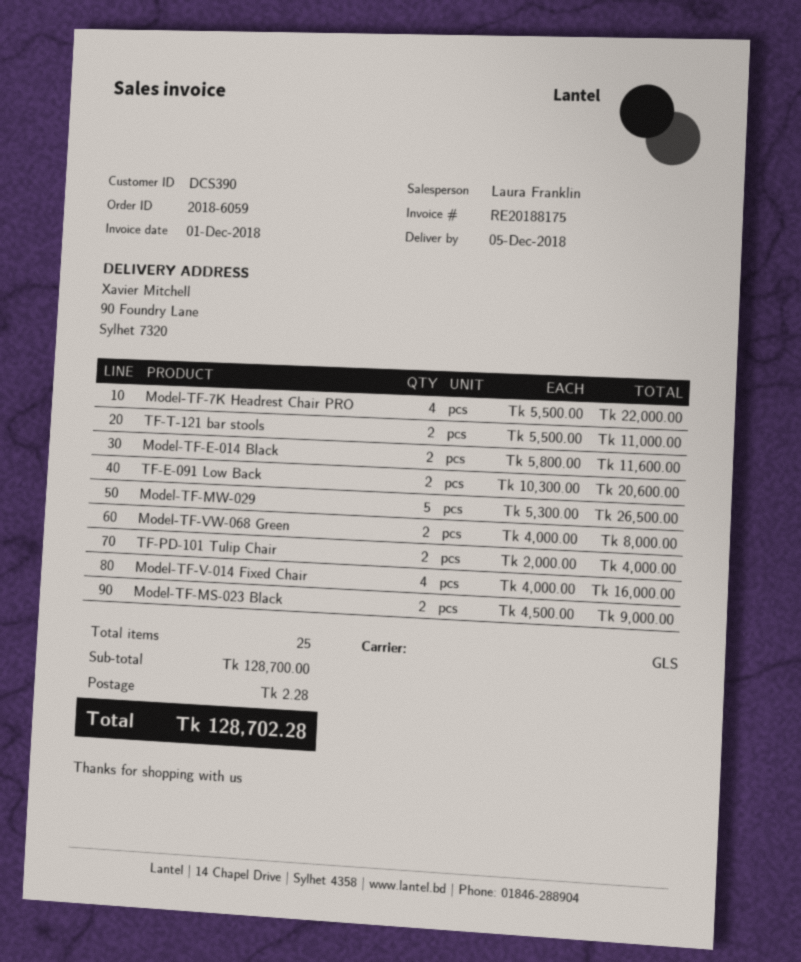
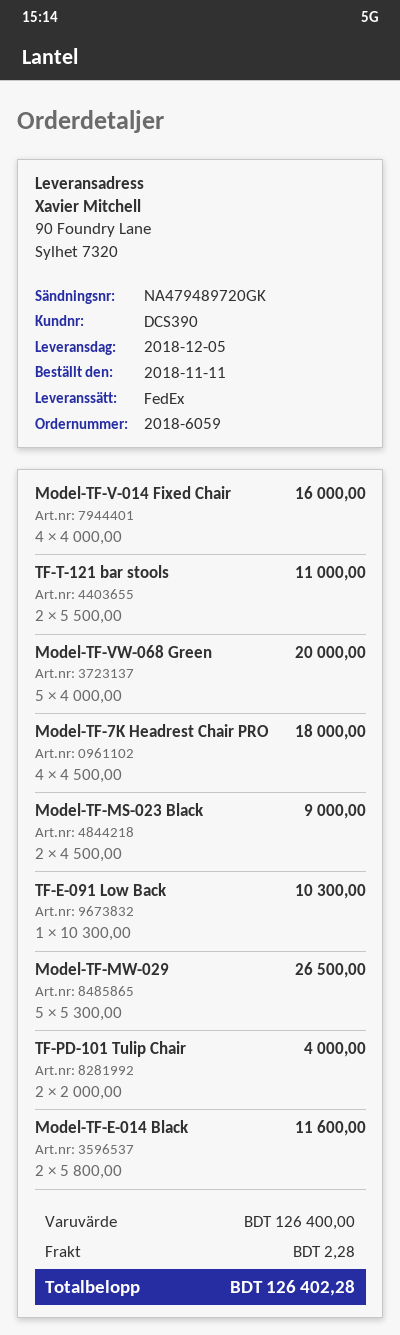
shipping method: GLS -> FedEx
Model-TF-7K Headrest Chair PRO: 4 x 5500.00 = 22000.00 -> 4 x 4500.00 = 18000.00
TF-E-091 Low Back: 2 x 10300.00 = 20600.00 -> 1 x 10300.00 = 10300.00
Model-TF-VW-068 Green: 2 x 4000.00 = 8000.00 -> 5 x 4000.00 = 20000.00
subtotal: 128700.00 -> 126400.00
total: 128702.28 -> 126402.28

